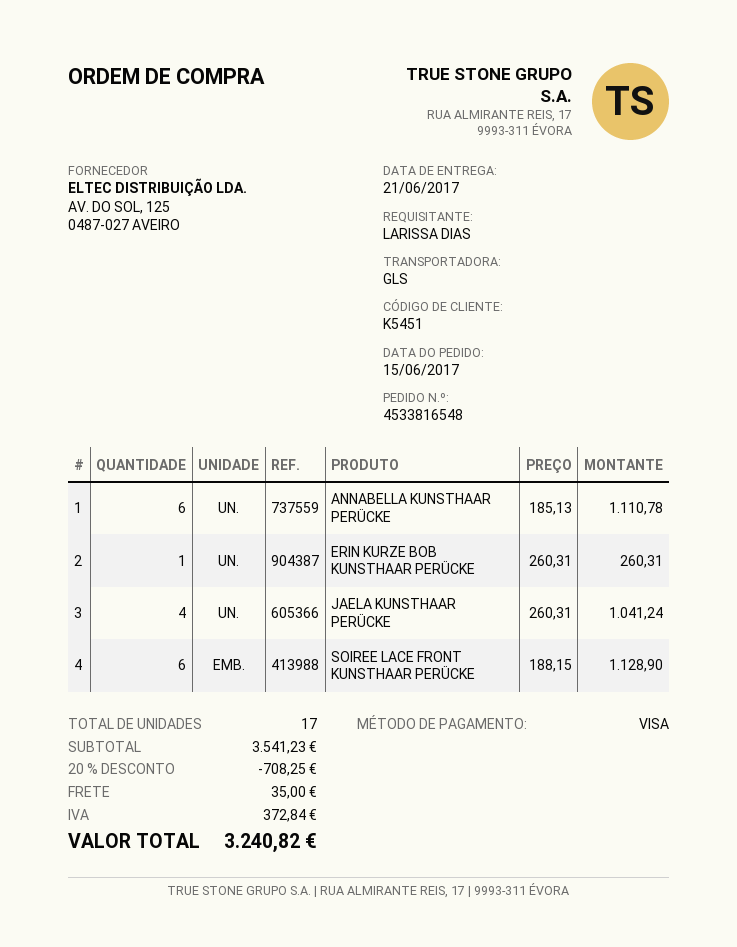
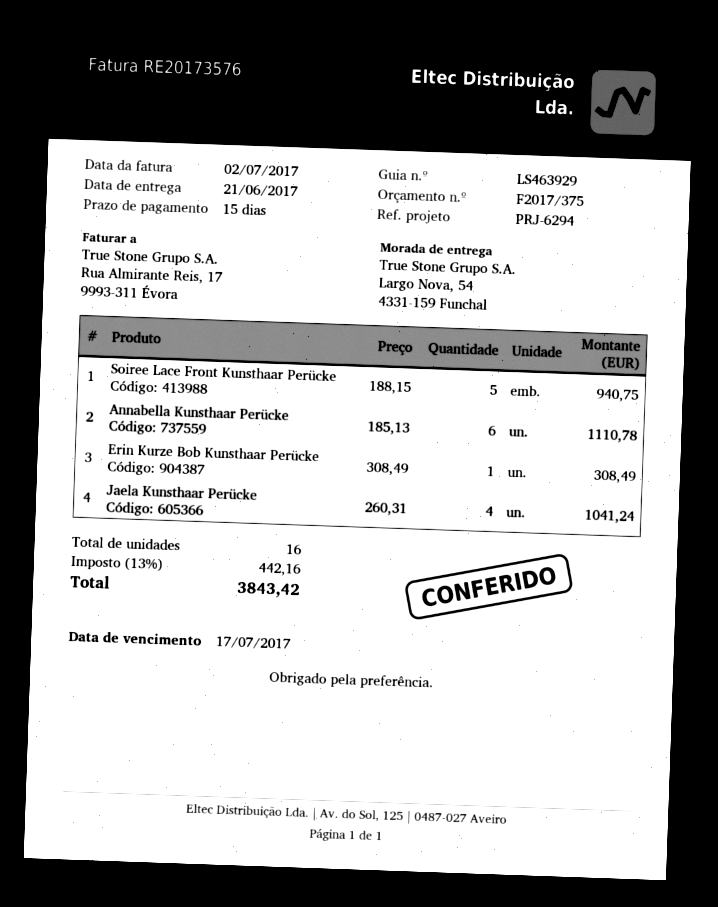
ERIN KURZE BOB KUNSTHAAR PERÜCKE: 1 x 260.31 = 260.31 -> 1 x 308.49 = 308.49
SOIREE LACE FRONT KUNSTHAAR PERÜCKE: 6 x 188.15 = 1128.90 -> 5 x 188.15 = 940.75
total quantity: 17 -> 16
discount: 20% = 708.25 -> none
shipping: 35.00 -> none
tax: 372.84 -> 442.16
total: 3240.82 -> 3843.42

